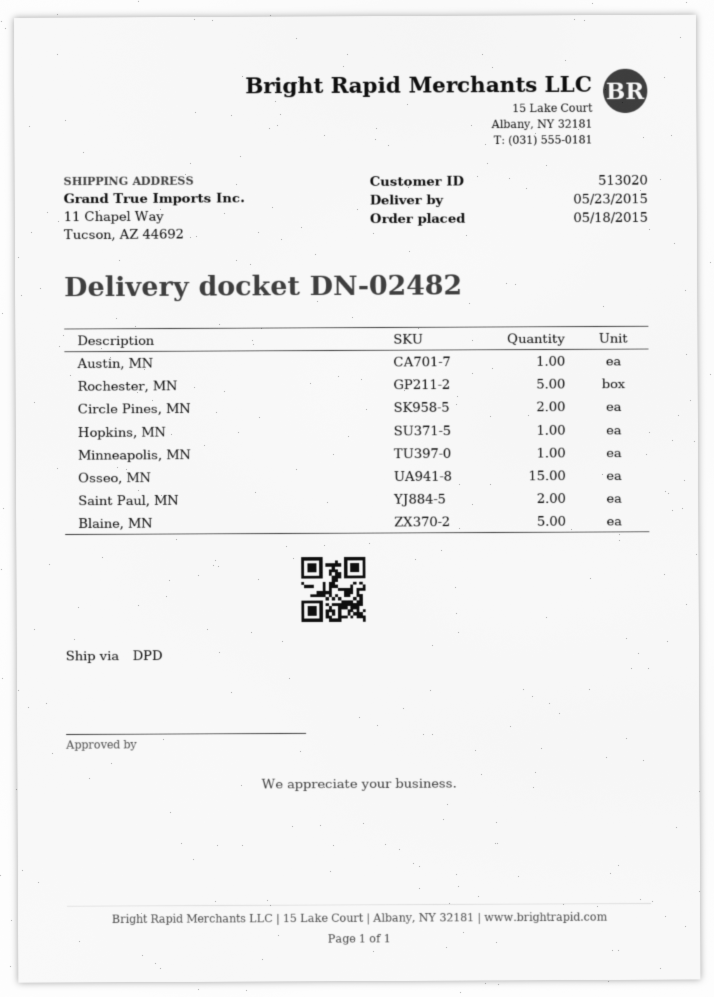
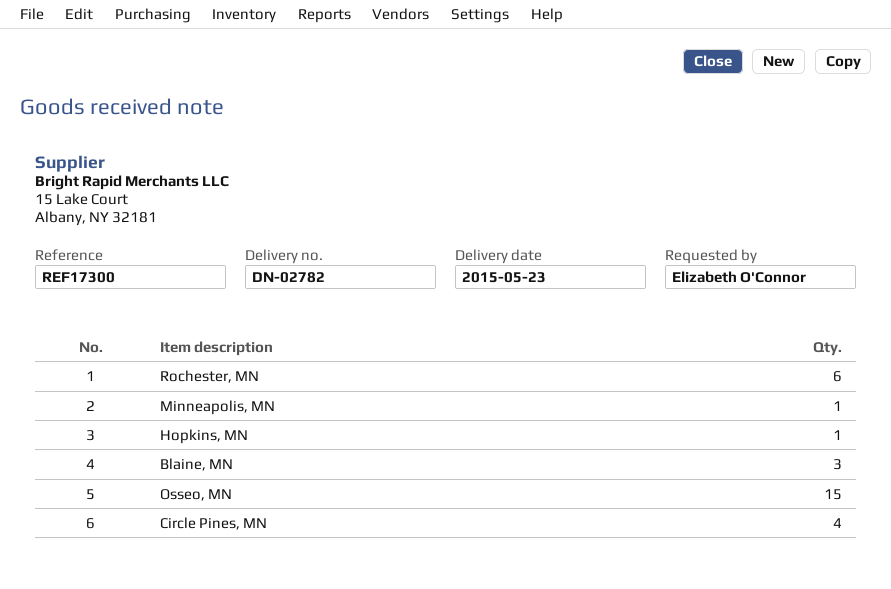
delivery note number: DN-02482 -> DN-02782
Austin, MN: 1 -> none
Rochester, MN: 5 -> 6
Circle Pines, MN: 2 -> 4
Saint Paul, MN: 2 -> none
Blaine, MN: 5 -> 3

